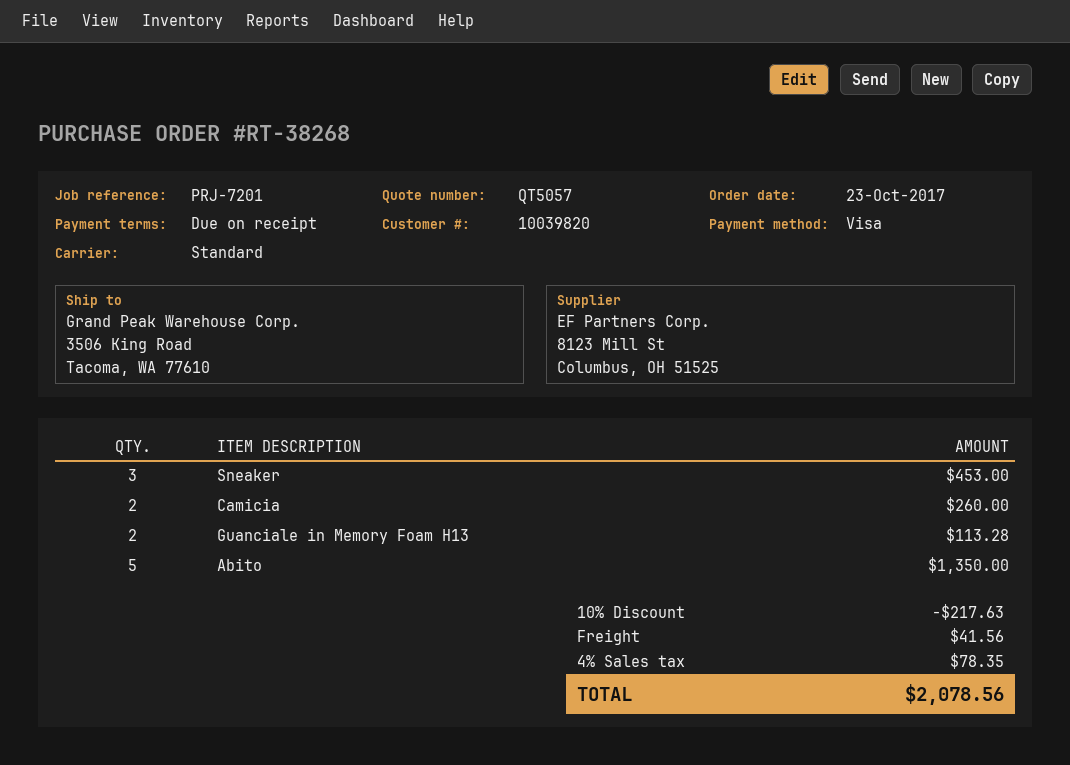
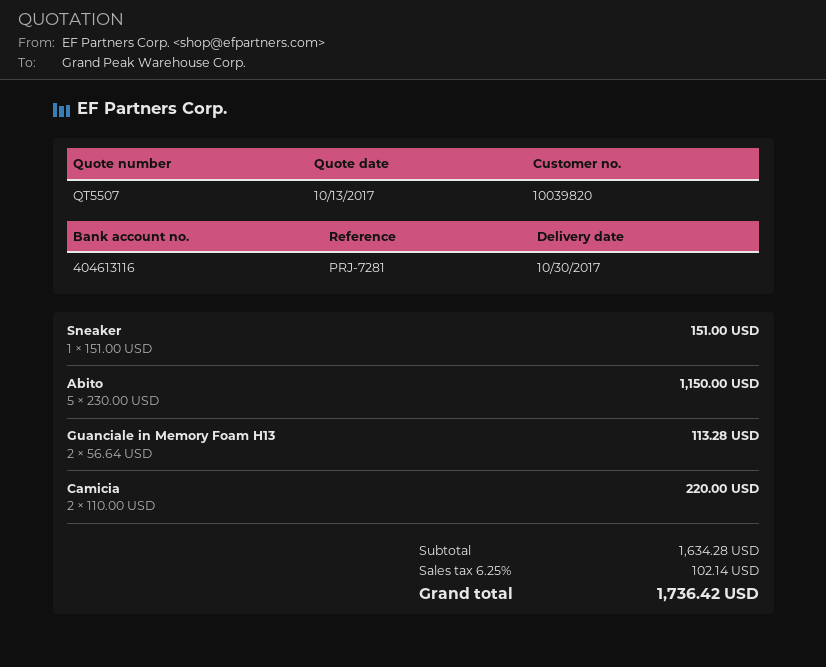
quote number: QT5057 -> QT5507
reference: PRJ-7201 -> PRJ-7281
Sneaker: 3 for 453.00 -> 1 for 151.00
Camicia: 2 for 260.00 -> 2 for 220.00
Abito: 5 for 1350.00 -> 5 for 1150.00
discount: 10% = 217.63 -> none
shipping: 41.56 -> none
tax: 4% = 78.35 -> 6.25% = 102.14
total: 2078.56 -> 1736.42

